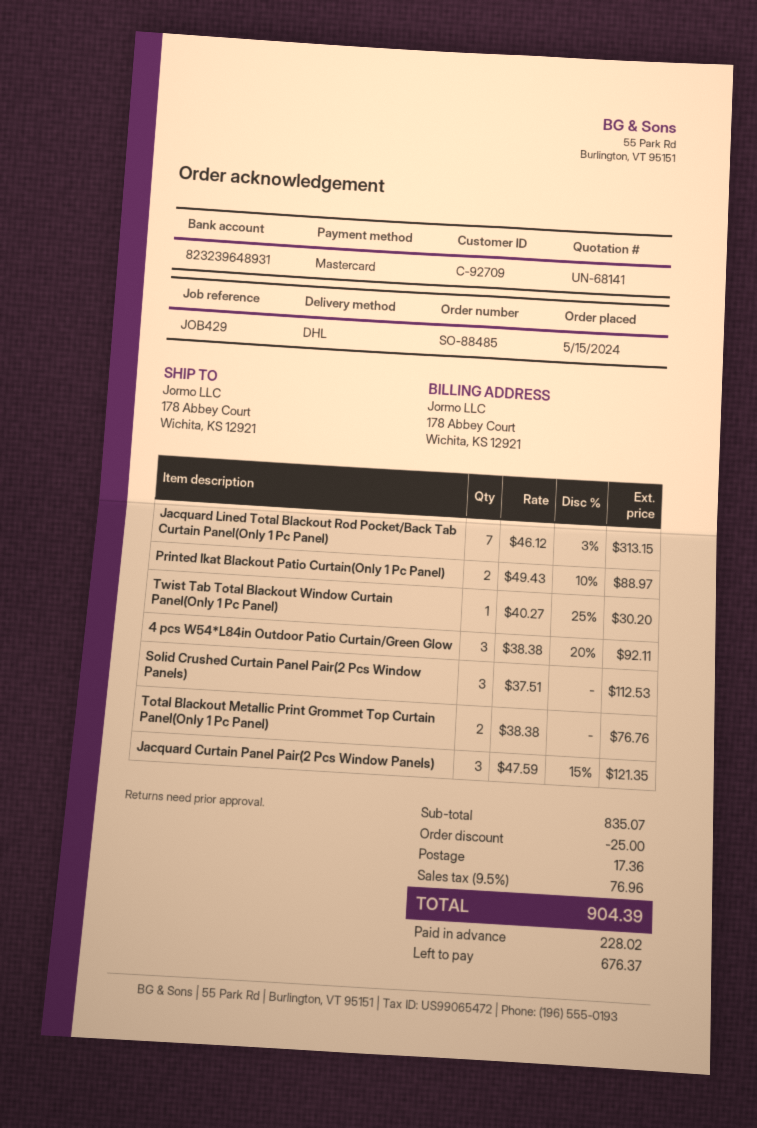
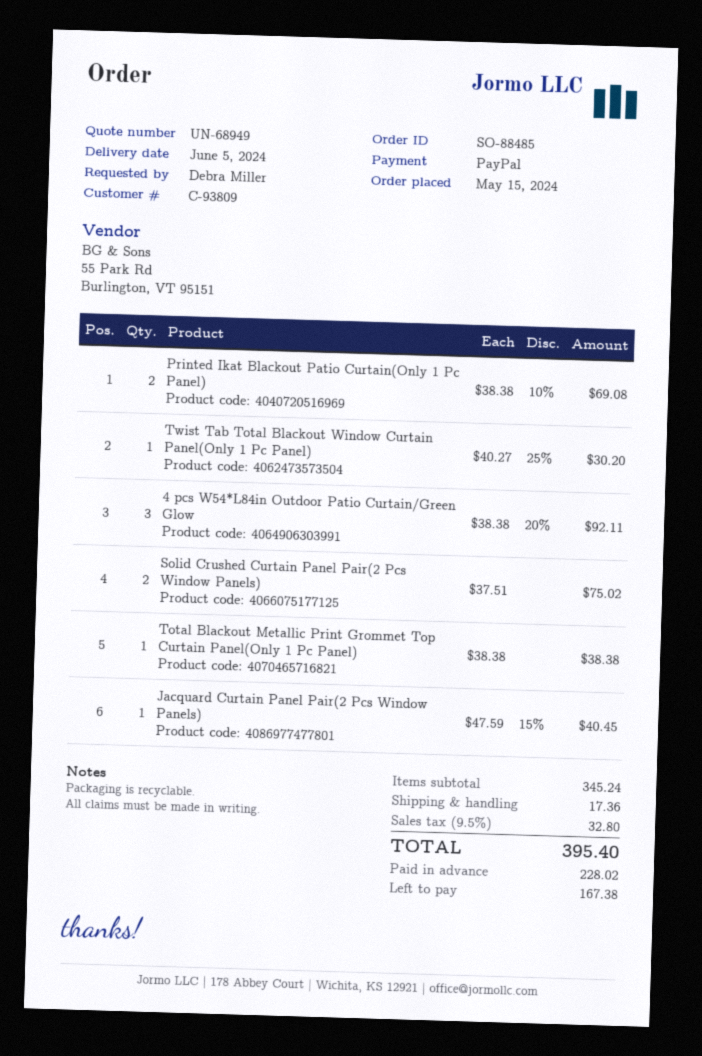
quote number: UN-68141 -> UN-68949
customer number: C-92709 -> C-93809
payment method: Mastercard -> PayPal
Jacquard Lined Total Blackout Rod Pocket/Back Tab Curtain Panel(Only 1 Pc Panel): 7 x 46.12 - 3% = 313.15 -> none
Printed Ikat Blackout Patio Curtain(Only 1 Pc Panel): 2 x 49.43 - 10% = 88.97 -> 2 x 38.38 - 10% = 69.08
Solid Crushed Curtain Panel Pair(2 Pcs Window Panels): 3 x 37.51 = 112.53 -> 2 x 37.51 = 75.02
Total Blackout Metallic Print Grommet Top Curtain Panel(Only 1 Pc Panel): 2 x 38.38 = 76.76 -> 1 x 38.38 = 38.38
Jacquard Curtain Panel Pair(2 Pcs Window Panels): 3 x 47.59 - 15% = 121.35 -> 1 x 47.59 - 15% = 40.45
subtotal: 835.07 -> 345.24
discount: 25.00 -> none
tax: 9.5% = 76.96 -> 9.5% = 32.80
total: 904.39 -> 395.40
balance: 676.37 -> 167.38

